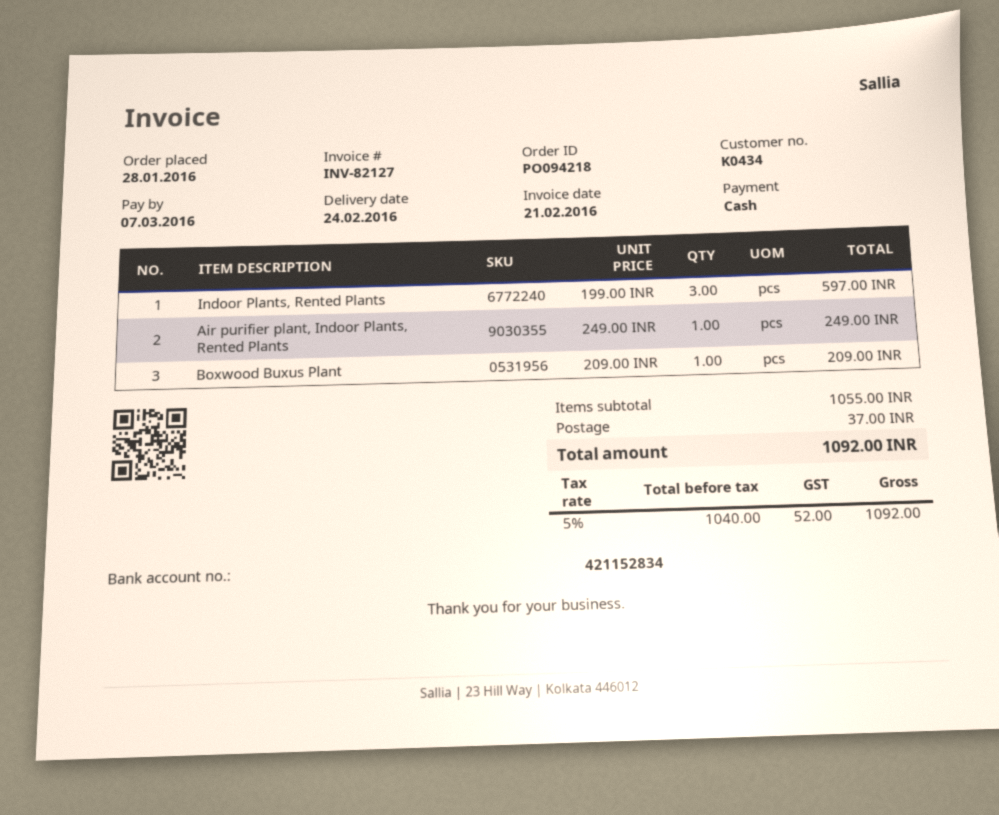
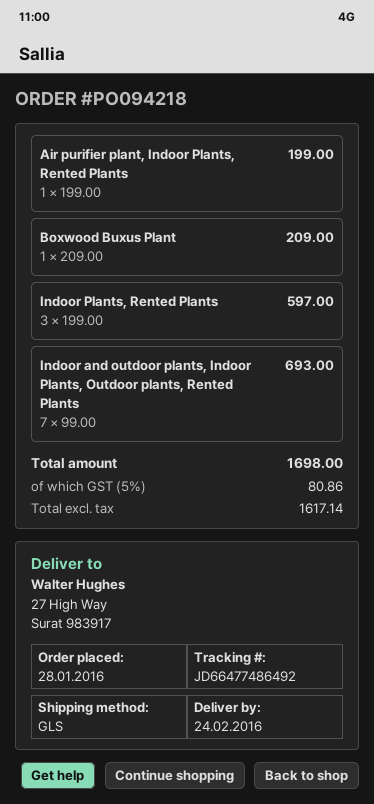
Air purifier plant, Indoor Plants, Rented Plants: 1 x 249.00 = 249.00 -> 1 x 199.00 = 199.00
Indoor and outdoor plants, Indoor Plants, Outdoor plants, Rented Plants: none -> 7 x 99.00 = 693.00
shipping: 37.00 -> none
net: 1040.00 -> 1617.14
tax: 5% = 52.00 -> 5% = 80.86
total: 1092.00 -> 1698.00

